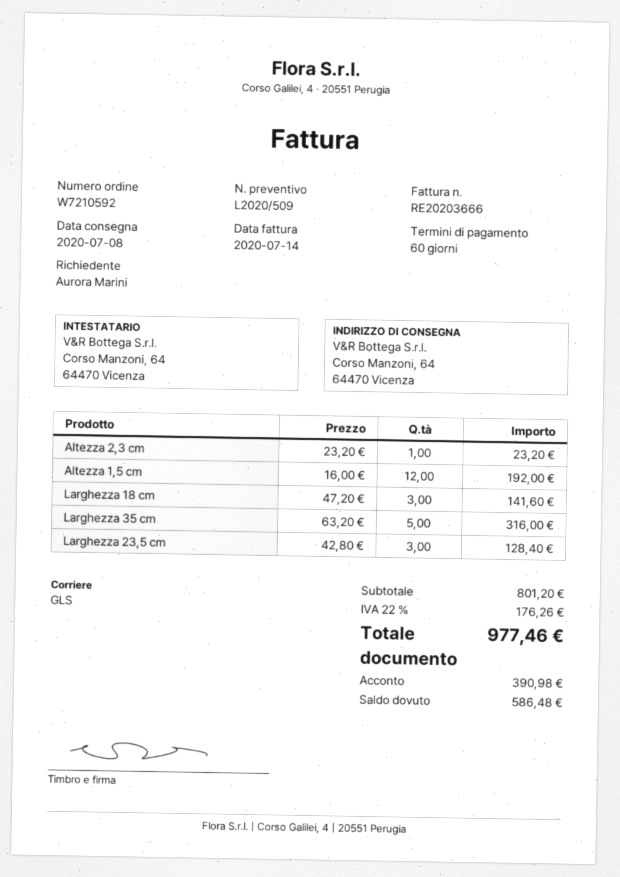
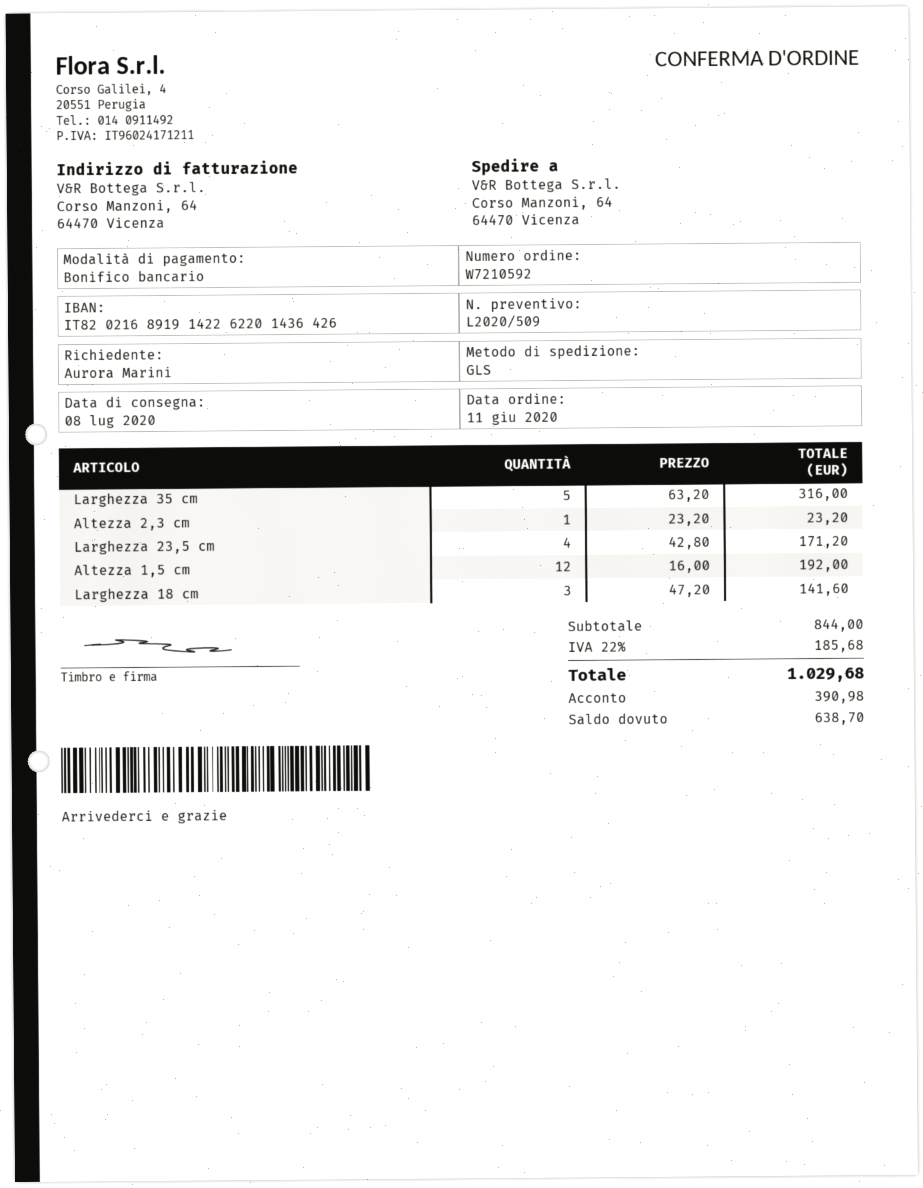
Larghezza 23,5 cm: 3 x 42.80 = 128.40 -> 4 x 42.80 = 171.20
subtotal: 801.20 -> 844.00
tax: 22% = 176.26 -> 22% = 185.68
total: 977.46 -> 1029.68
balance: 586.48 -> 638.70

